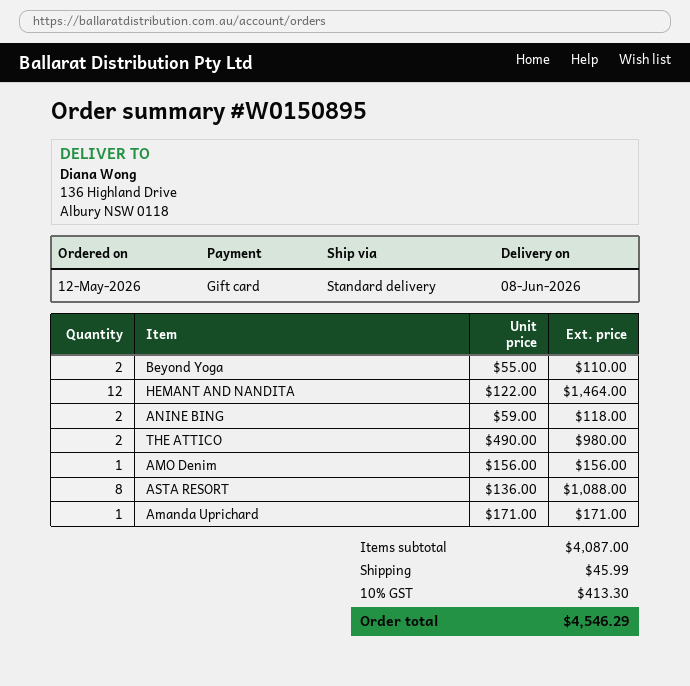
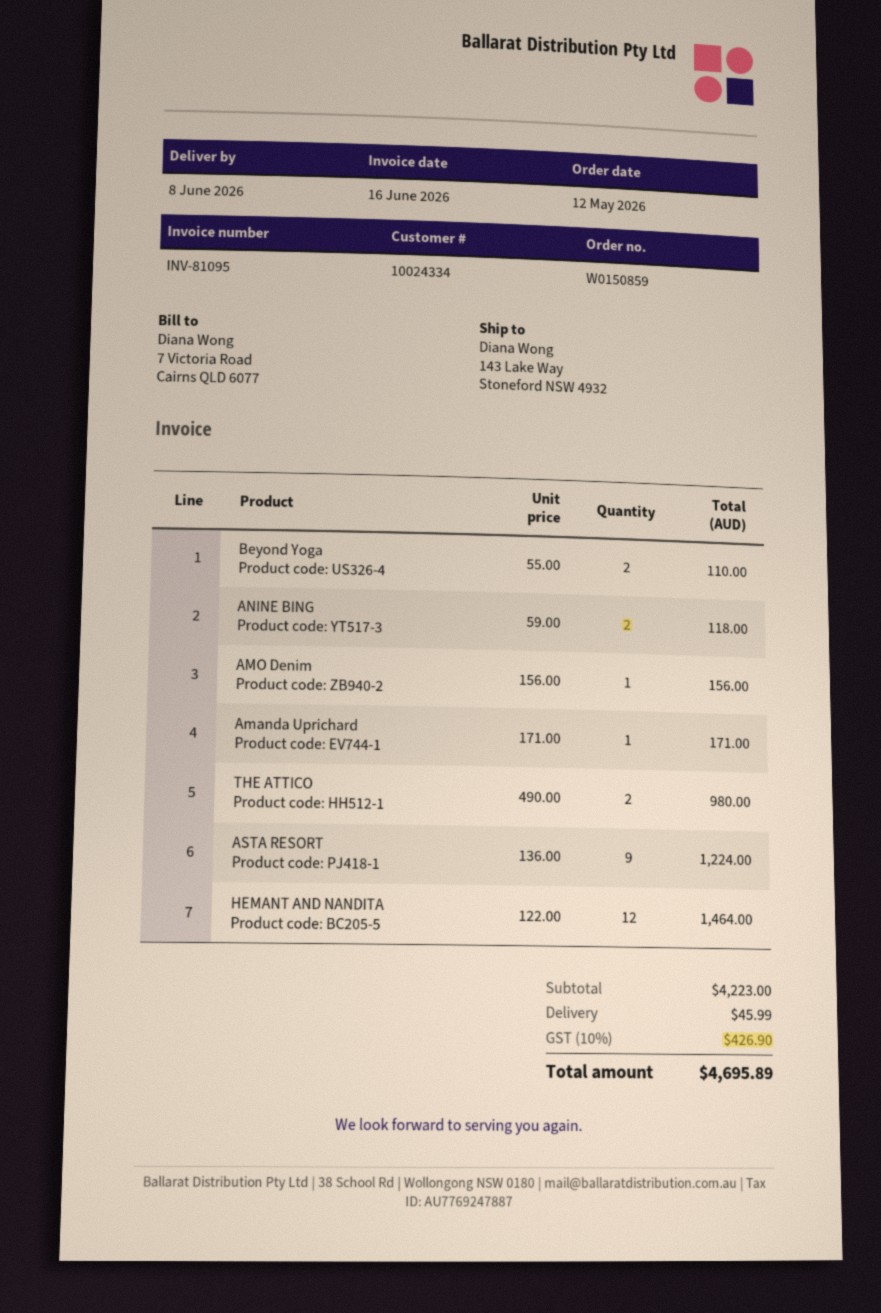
order number: W0150895 -> W0150859
ship to: 136 Highland Drive, Albury NSW 0118 -> 143 Lake Way, Stoneford NSW 4932
ASTA RESORT: 8 x 136.00 = 1088.00 -> 9 x 136.00 = 1224.00
subtotal: 4087.00 -> 4223.00
tax: 10% = 413.30 -> 10% = 426.90
total: 4546.29 -> 4695.89

